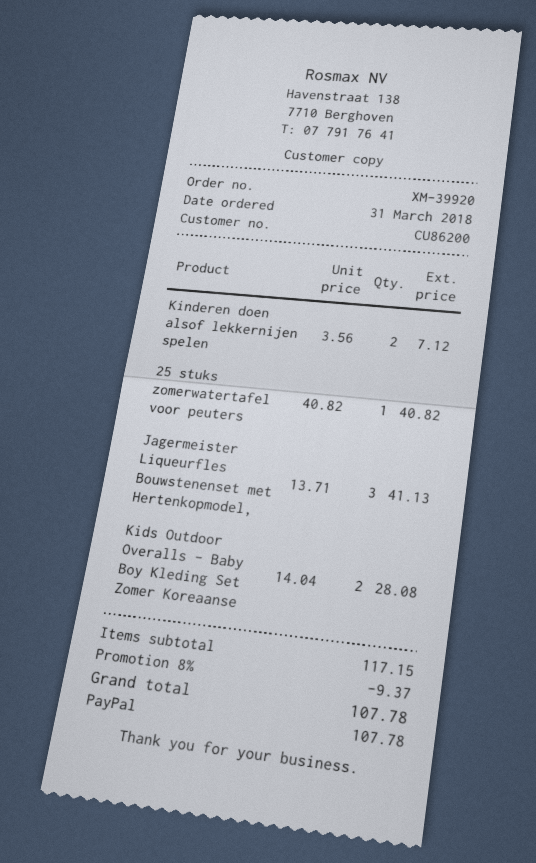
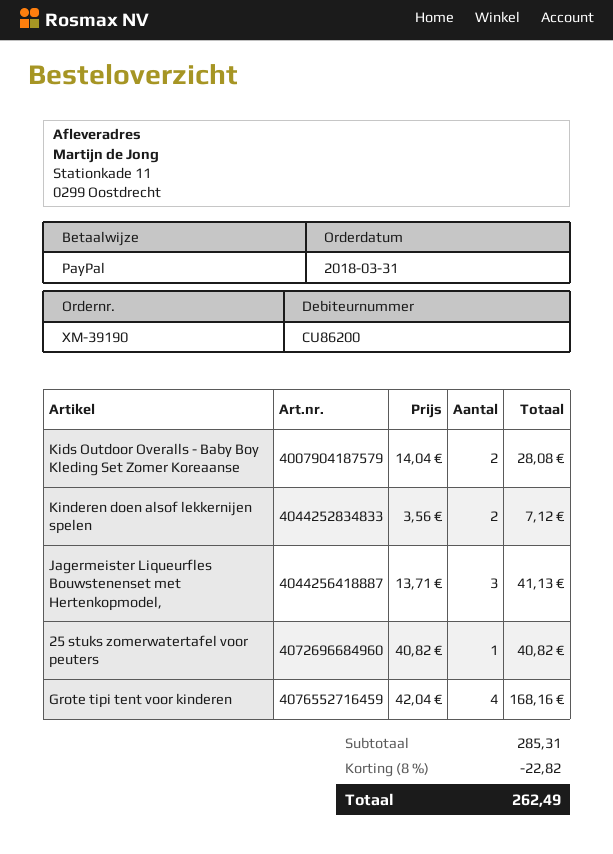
order number: XM-39920 -> XM-39190
Grote tipi tent voor kinderen: none -> 4 x 42.04 = 168.16
subtotal: 117.15 -> 285.31
discount: 8% = 9.37 -> 8% = 22.82
total: 107.78 -> 262.49

